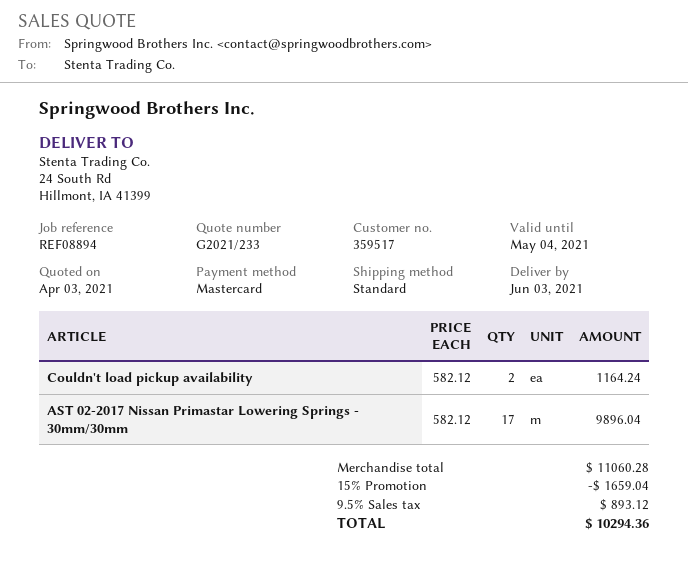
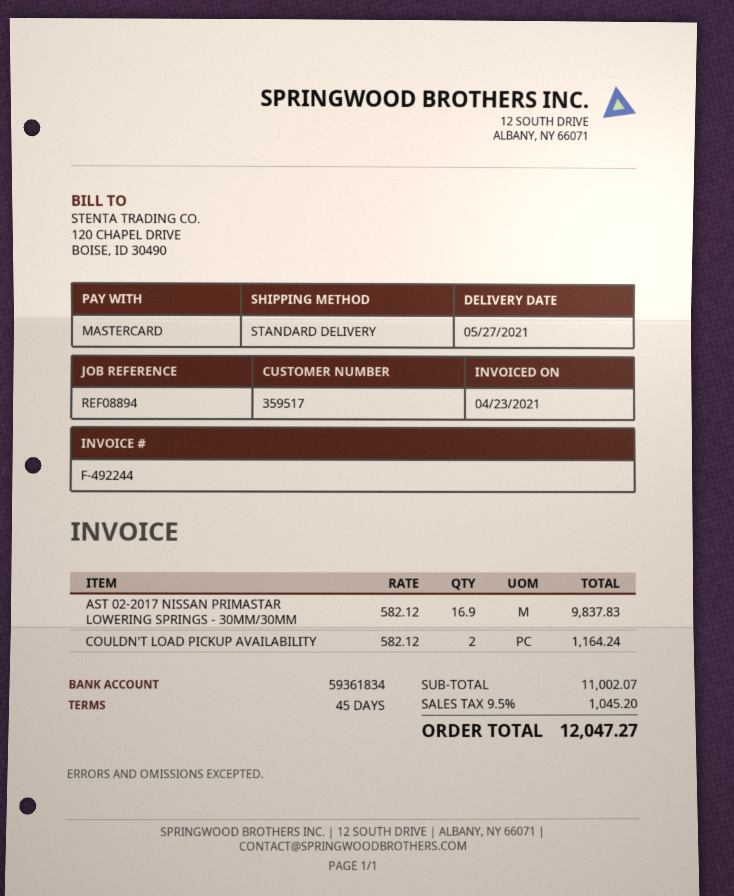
delivery date: 2021-06-03 -> 2021-05-27
AST 02-2017 Nissan Primastar Lowering Springs - 30mm/30mm: 17 x 582.12 = 9896.04 -> 16.9 x 582.12 = 9837.83
subtotal: 11060.28 -> 11002.07
discount: 15% = 1659.04 -> none
tax: 9.5% = 893.12 -> 9.5% = 1045.20
total: 10294.36 -> 12047.27

